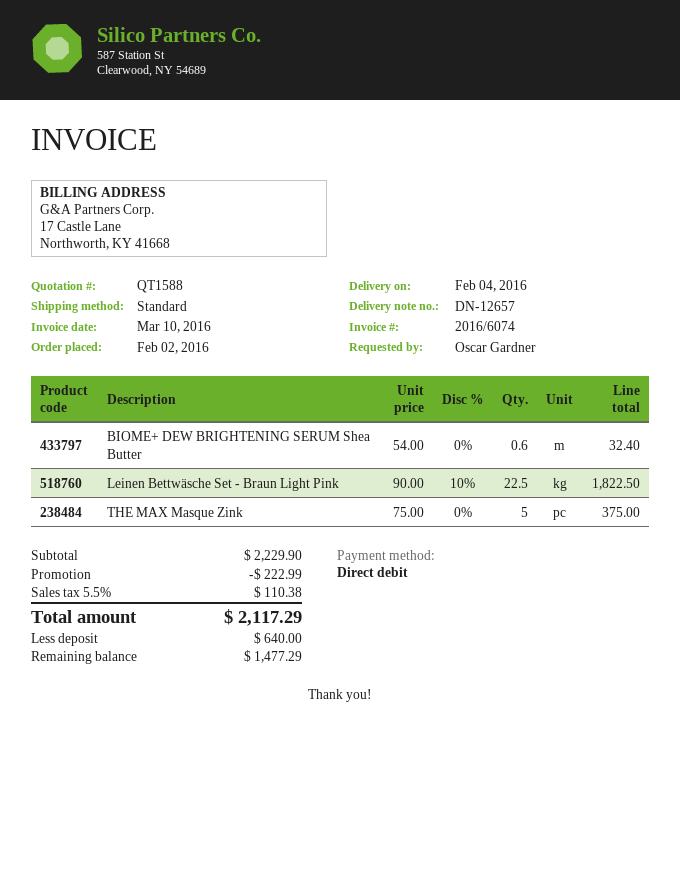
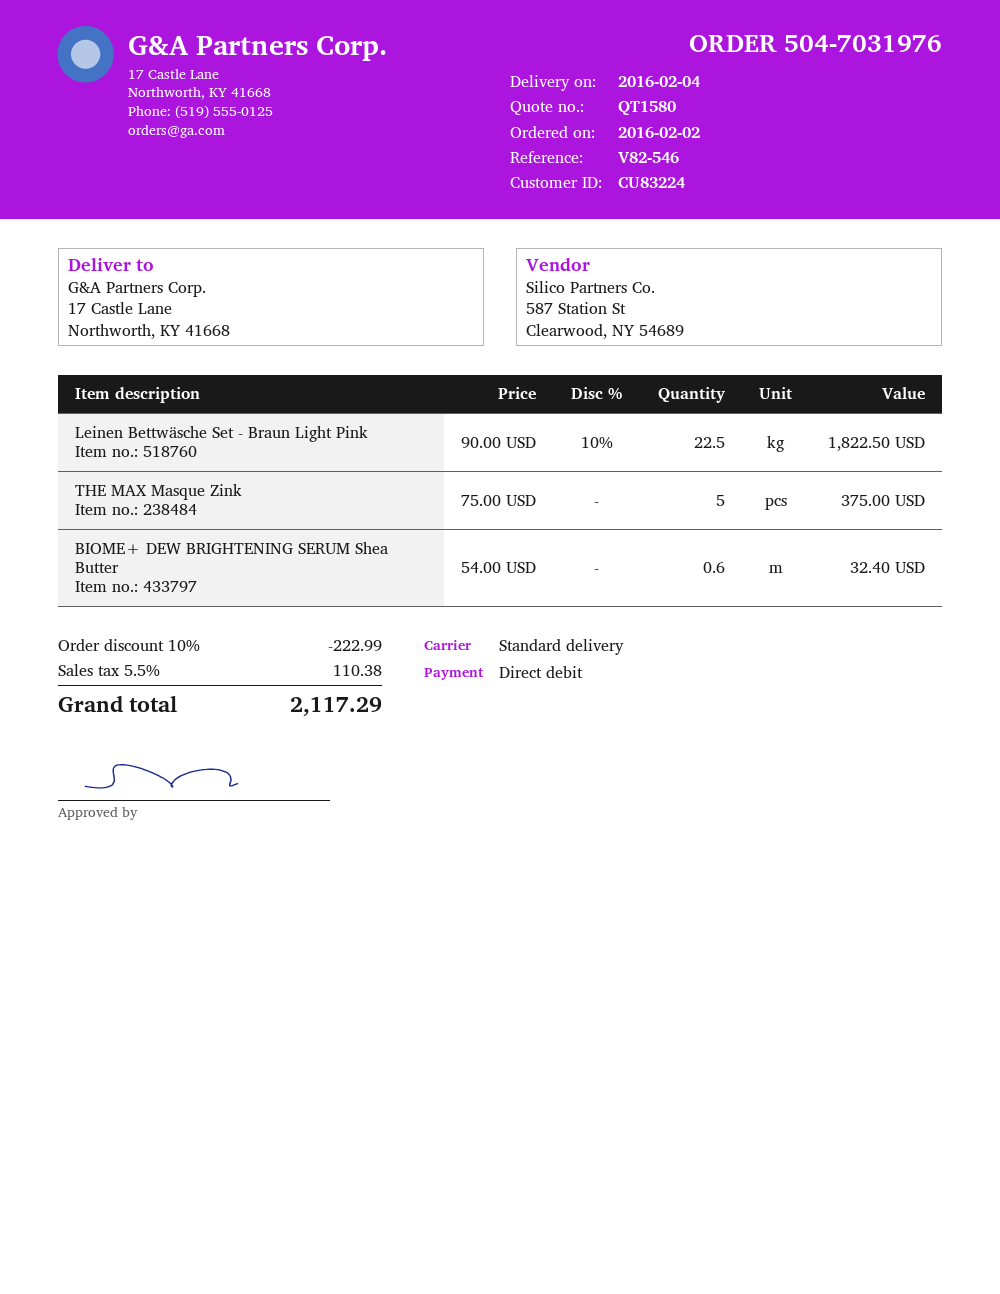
quote number: QT1588 -> QT1580

